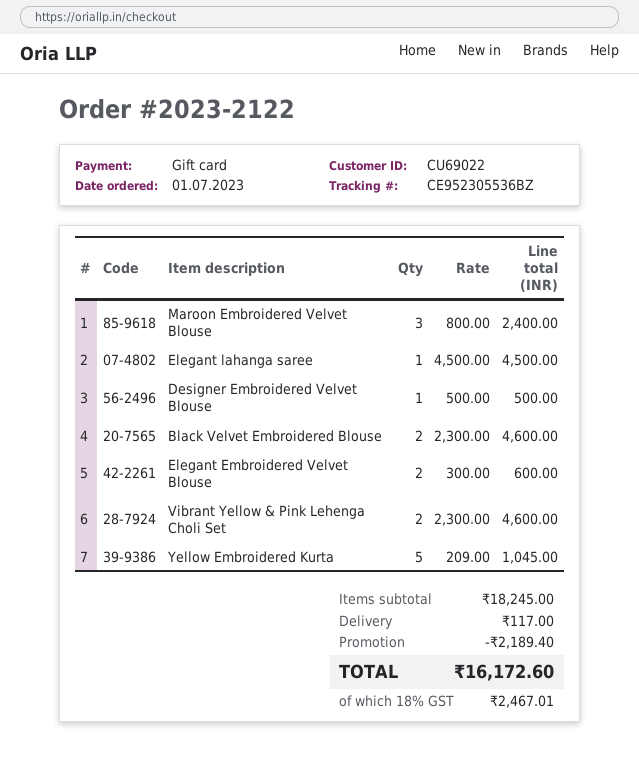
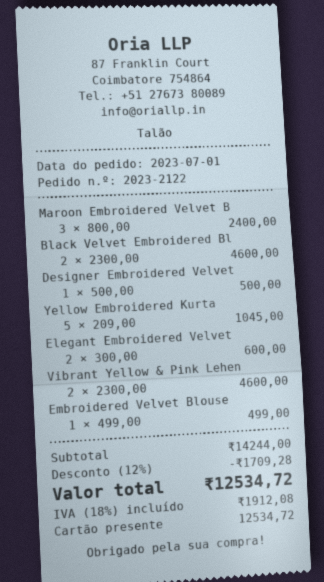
Elegant lahanga saree: 1 x 4500.00 = 4500.00 -> none
Embroidered Velvet Blouse: none -> 1 x 499.00 = 499.00
subtotal: 18245.00 -> 14244.00
discount: 2189.40 -> 1709.28
shipping: 117.00 -> none
tax: 18% = 2467.01 -> 18% = 1912.08
total: 16172.60 -> 12534.72

